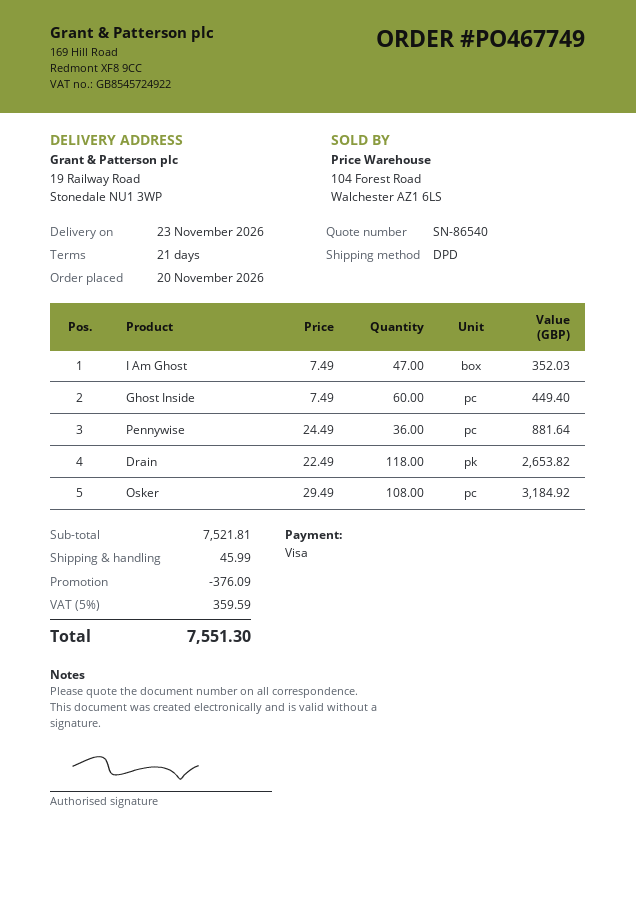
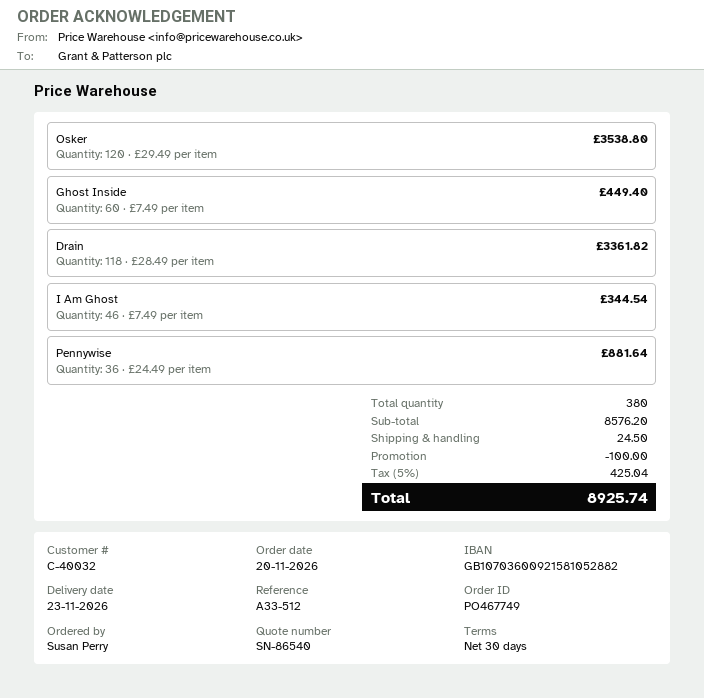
payment terms: 21 days -> 30 days
I Am Ghost: 47 x 7.49 = 352.03 -> 46 x 7.49 = 344.54
Drain: 118 x 22.49 = 2653.82 -> 118 x 28.49 = 3361.82
Osker: 108 x 29.49 = 3184.92 -> 120 x 29.49 = 3538.80
subtotal: 7521.81 -> 8576.20
discount: 376.09 -> 100.00
shipping: 45.99 -> 24.50
tax: 5% = 359.59 -> 5% = 425.04
total: 7551.30 -> 8925.74

